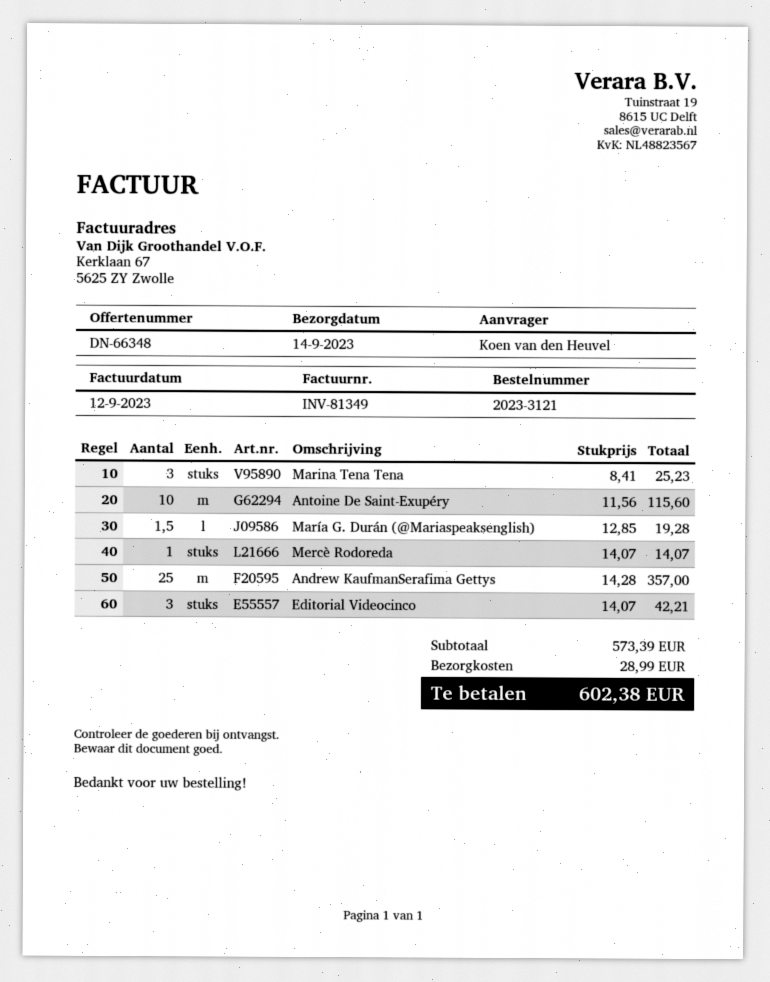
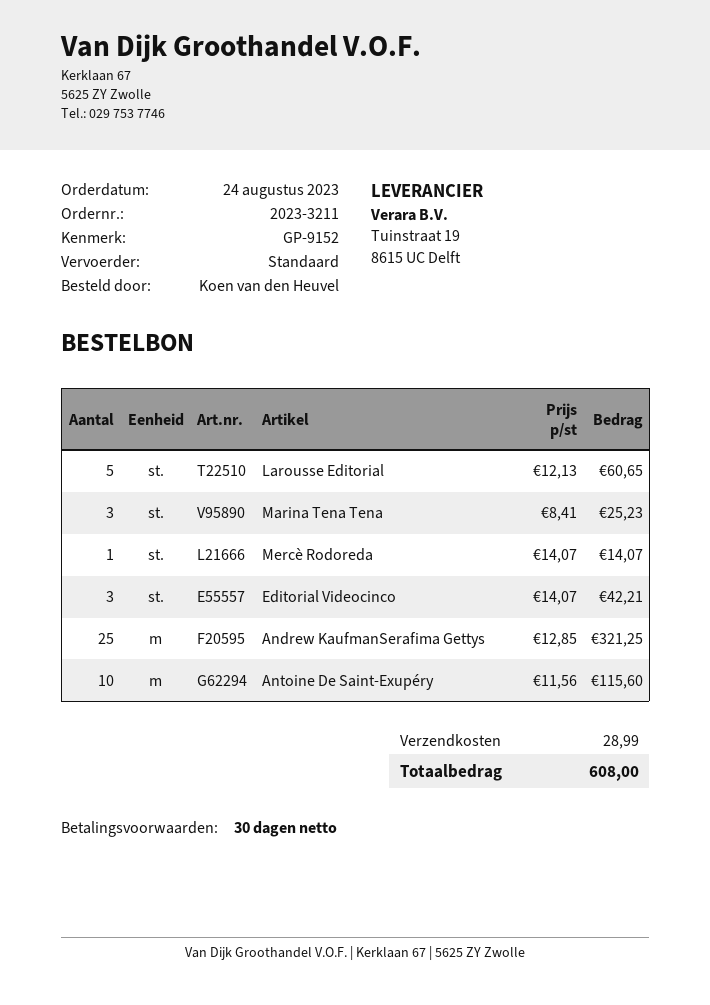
order number: 2023-3121 -> 2023-3211
María G. Durán (@Mariaspeaksenglish): 1.5 x 12.85 = 19.28 -> none
Andrew KaufmanSerafima Gettys: 25 x 14.28 = 357.00 -> 25 x 12.85 = 321.25
Larousse Editorial: none -> 5 x 12.13 = 60.65
total: 602.38 -> 608.00

